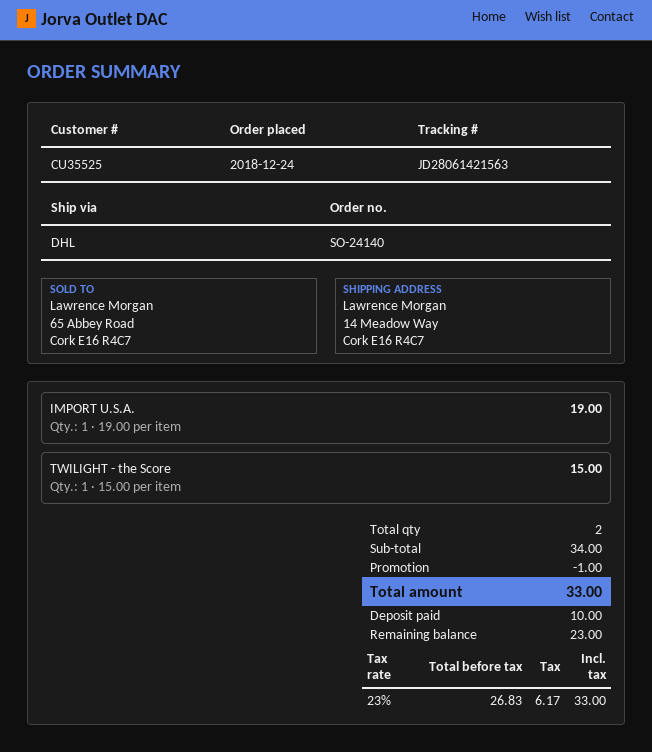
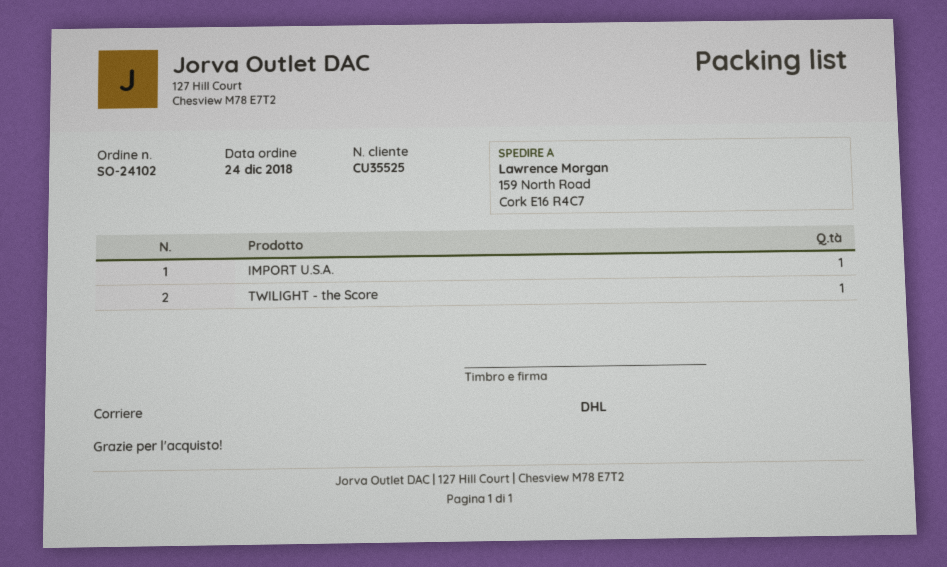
order number: SO-24140 -> SO-24102
ship to: 14 Meadow Way, Cork E16 R4C7 -> 159 North Road, Cork E16 R4C7

